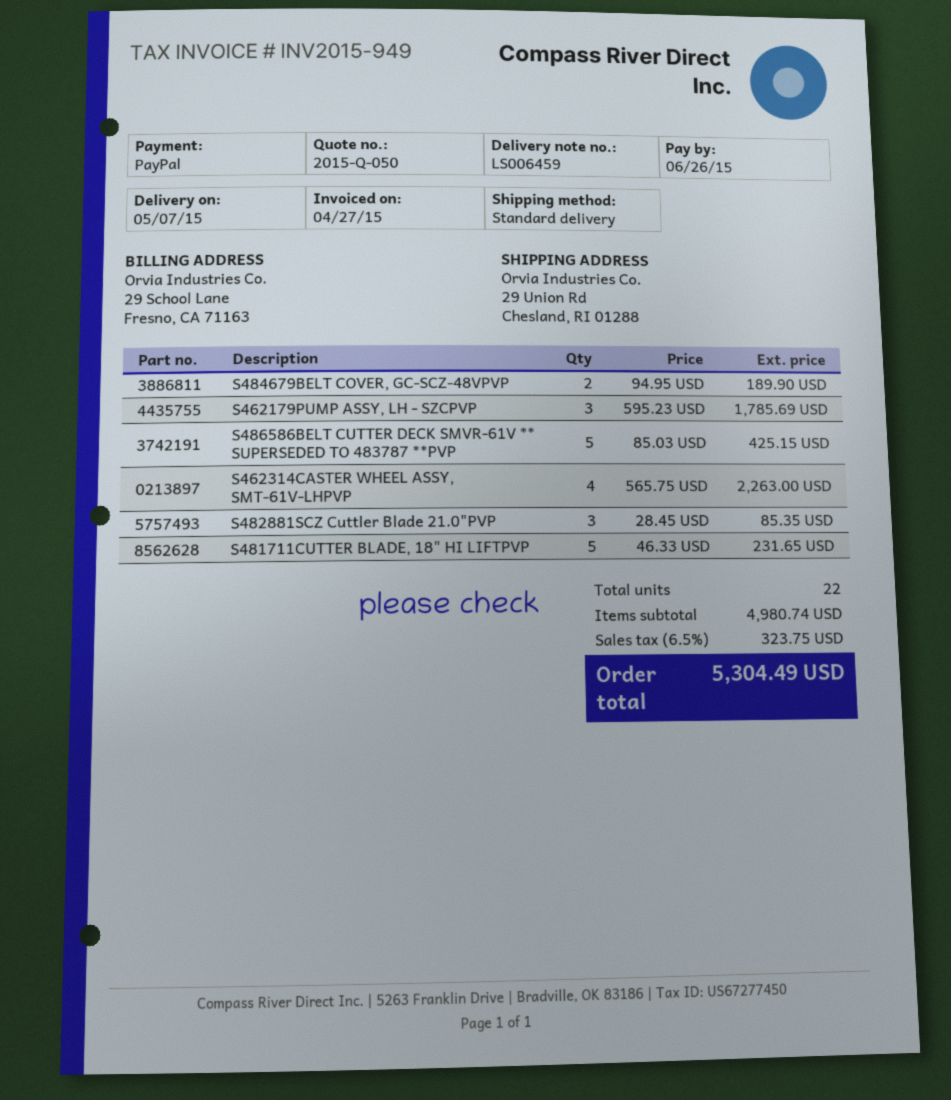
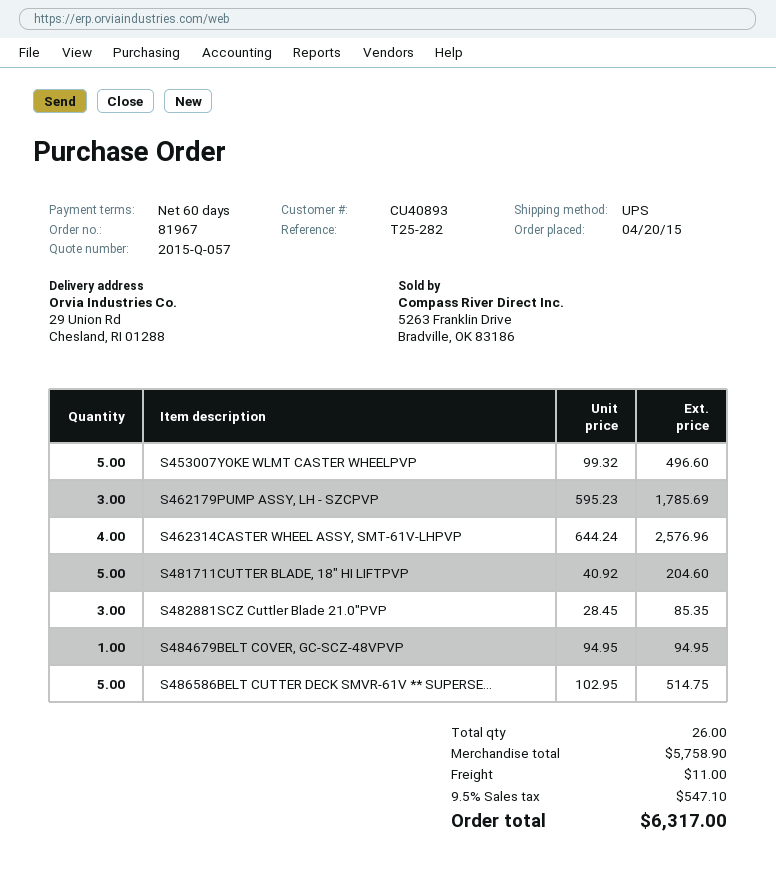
quote number: 2015-Q-050 -> 2015-Q-057
shipping method: standard -> UPS
S484679BELT COVER, GC-SCZ-48VPVP: 2 x 94.95 = 189.90 -> 1 x 94.95 = 94.95
S486586BELT CUTTER DECK SMVR-61V ** SUPERSEDED TO 483787 **PVP: 5 x 85.03 = 425.15 -> 5 x 102.95 = 514.75
S462314CASTER WHEEL ASSY, SMT-61V-LHPVP: 4 x 565.75 = 2263.00 -> 4 x 644.24 = 2576.96
S481711CUTTER BLADE, 18" HI LIFTPVP: 5 x 46.33 = 231.65 -> 5 x 40.92 = 204.60
S453007YOKE WLMT CASTER WHEELPVP: none -> 5 x 99.32 = 496.60
total quantity: 22 -> 26
subtotal: 4980.74 -> 5758.90
shipping: none -> 11.00
tax: 6.5% = 323.75 -> 9.5% = 547.10
total: 5304.49 -> 6317.00

